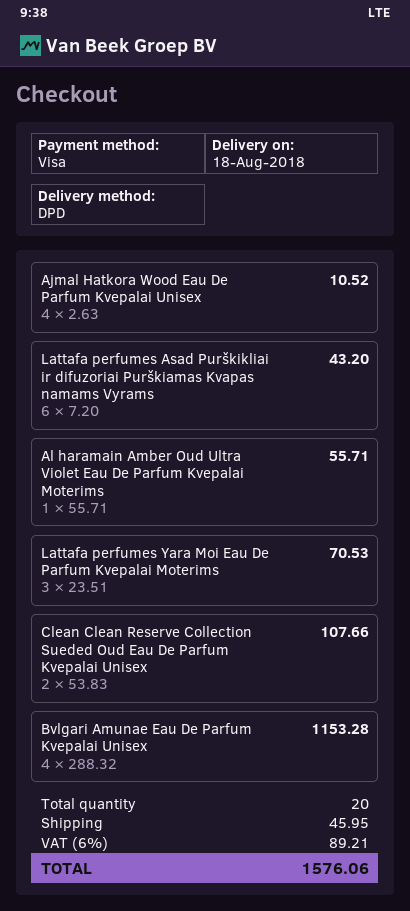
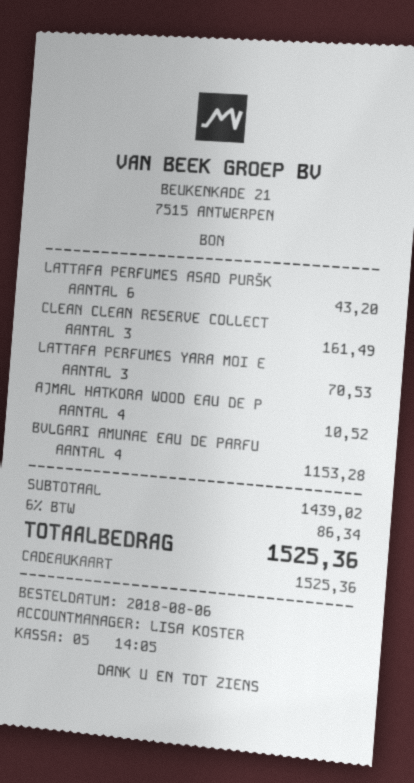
payment method: Visa -> gift card
Al haramain Amber Oud Ultra Violet Eau De Parfum Kvepalai Moterims: 1 for 55.71 -> none
Clean Clean Reserve Collection Sueded Oud Eau De Parfum Kvepalai Unisex: 2 for 107.66 -> 3 for 161.49
shipping: 45.95 -> none
tax: 6% = 89.21 -> 6% = 86.34
total: 1576.06 -> 1525.36

